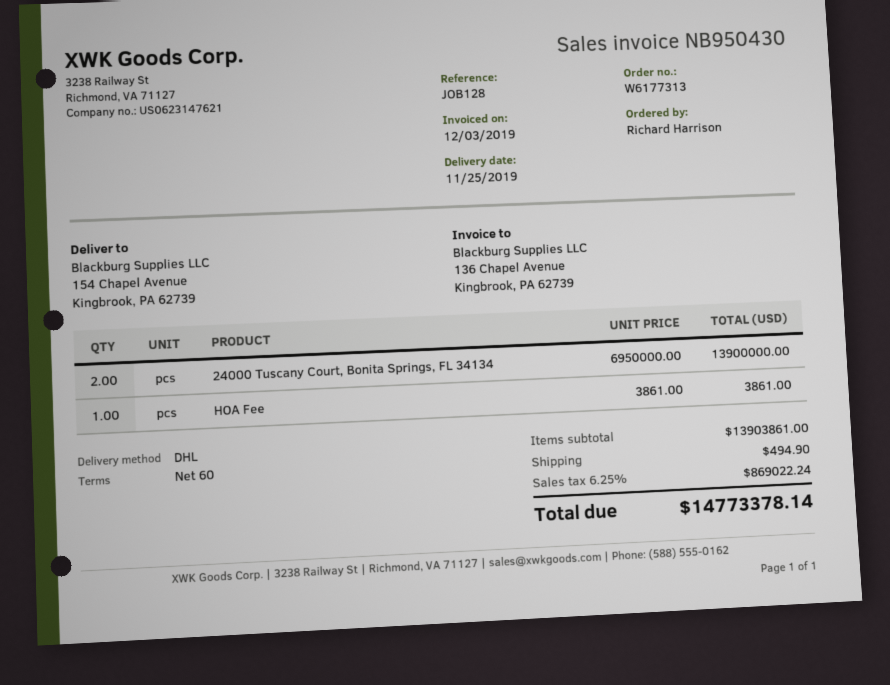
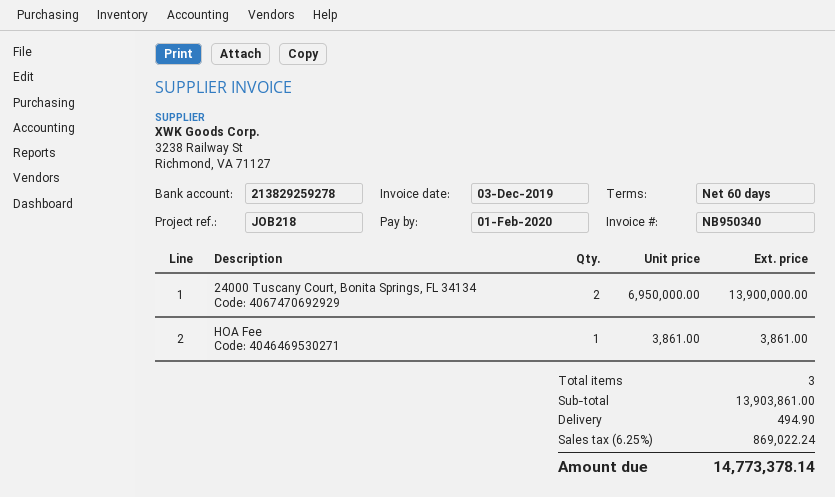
invoice number: NB950430 -> NB950340
reference: JOB128 -> JOB218

